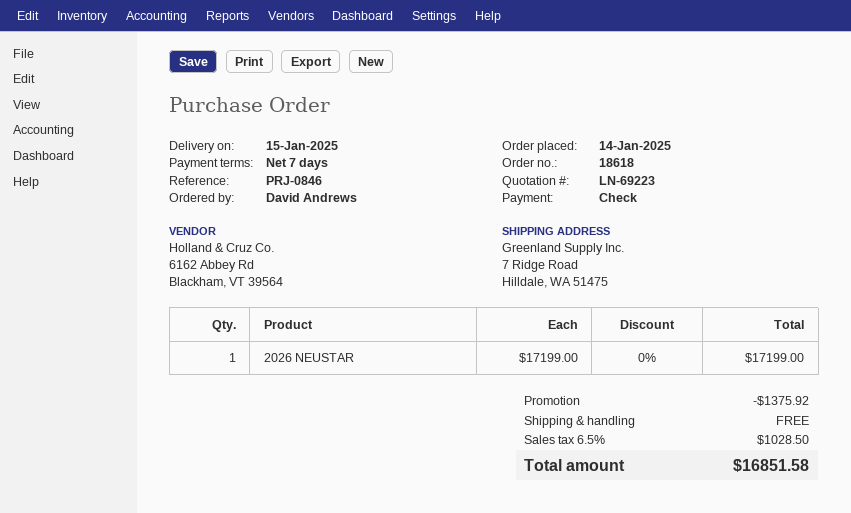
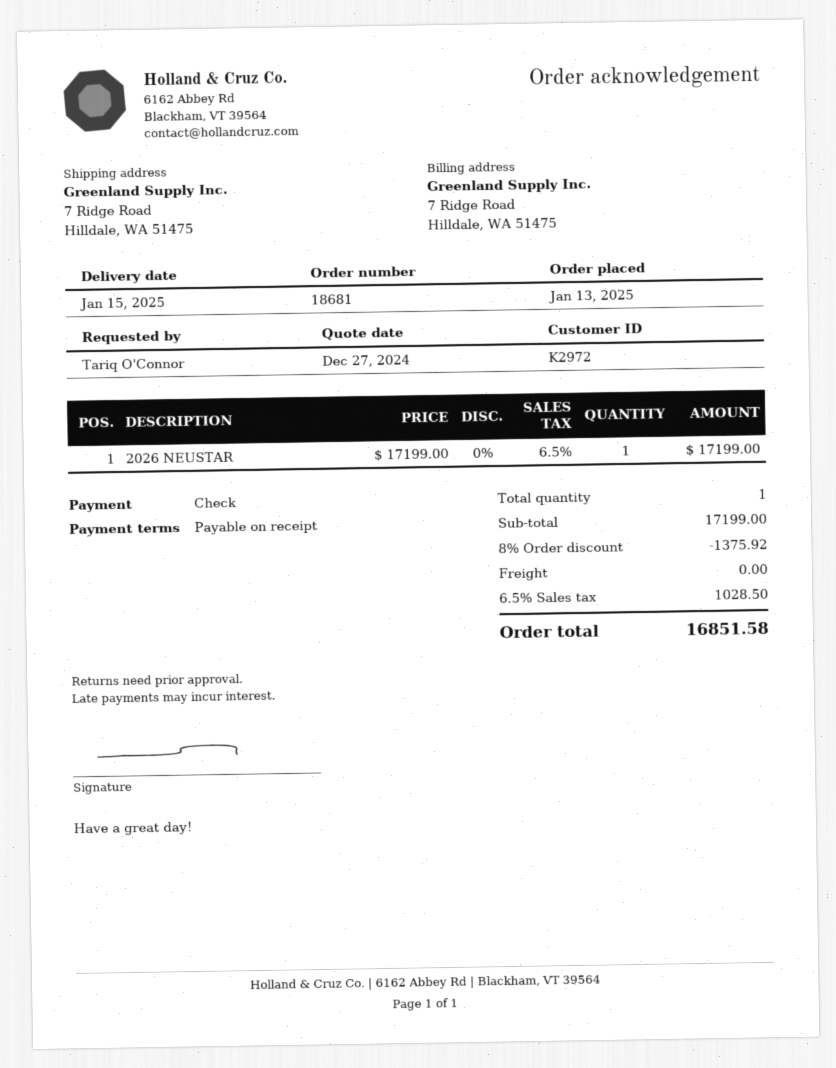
order number: 18618 -> 18681
order date: 2025-01-14 -> 2025-01-13
payment terms: 7 days -> on receipt
ordered by: David Andrews -> Tariq O'Connor

